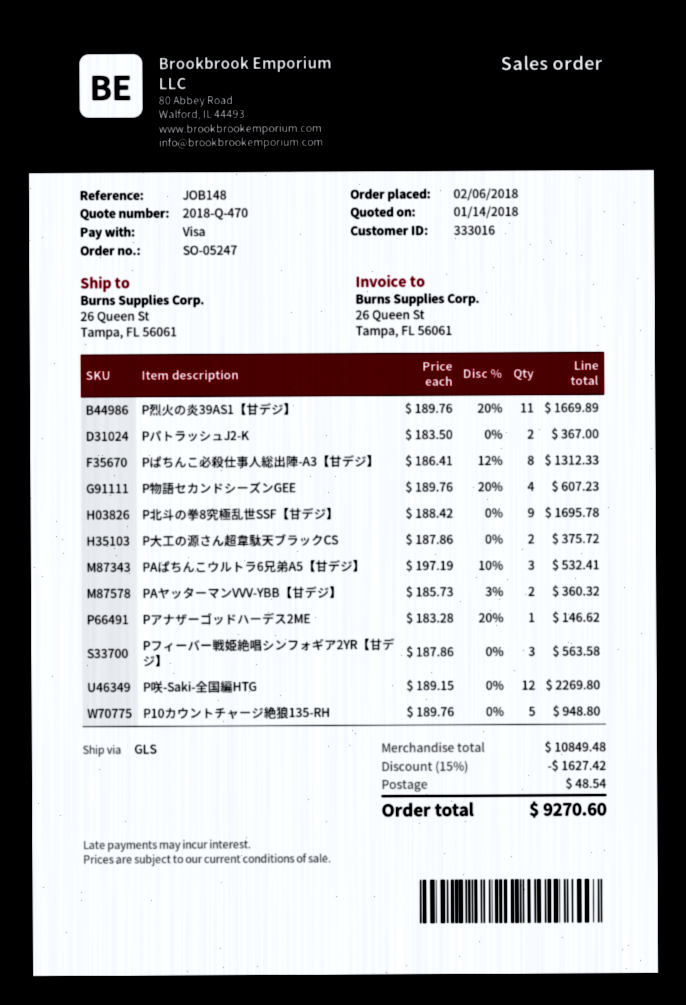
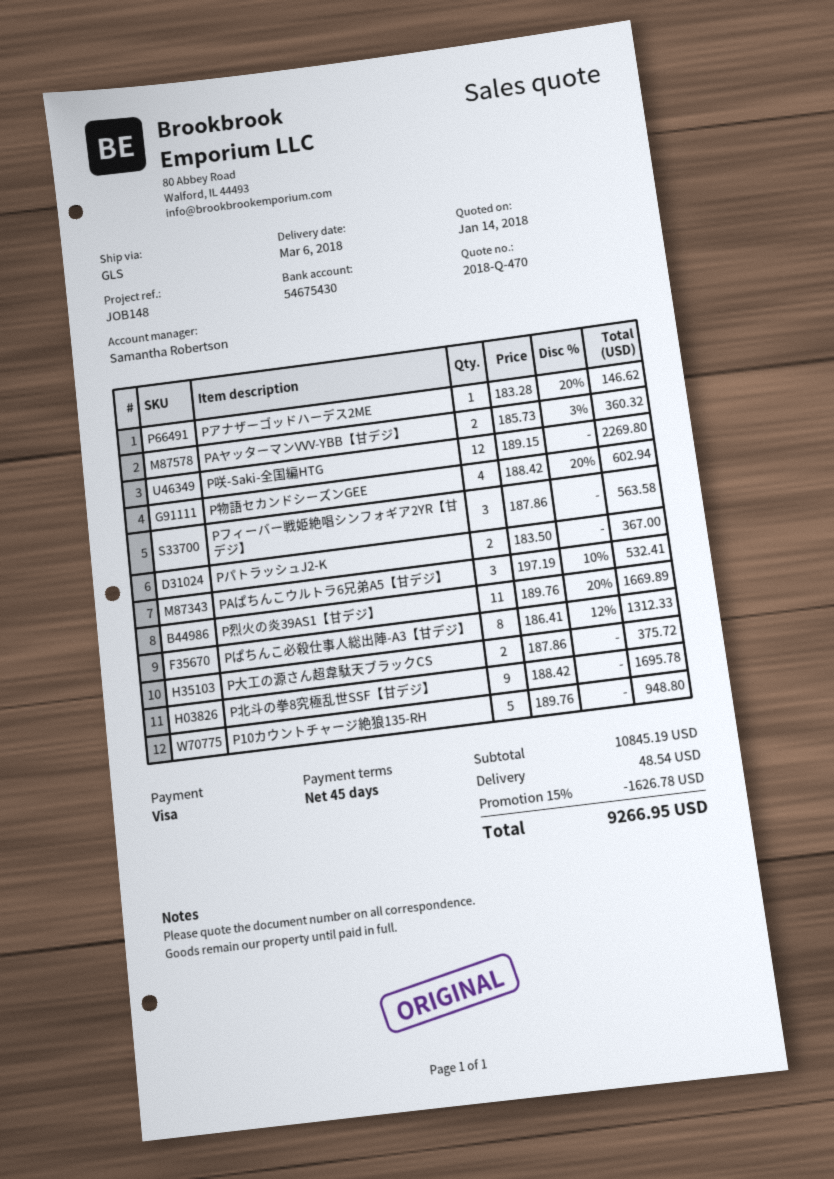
P物語セカンドシーズンGEE: 4 x 189.76 - 20% = 607.23 -> 4 x 188.42 - 20% = 602.94
subtotal: 10849.48 -> 10845.19
discount: 15% = 1627.42 -> 15% = 1626.78
total: 9270.60 -> 9266.95

